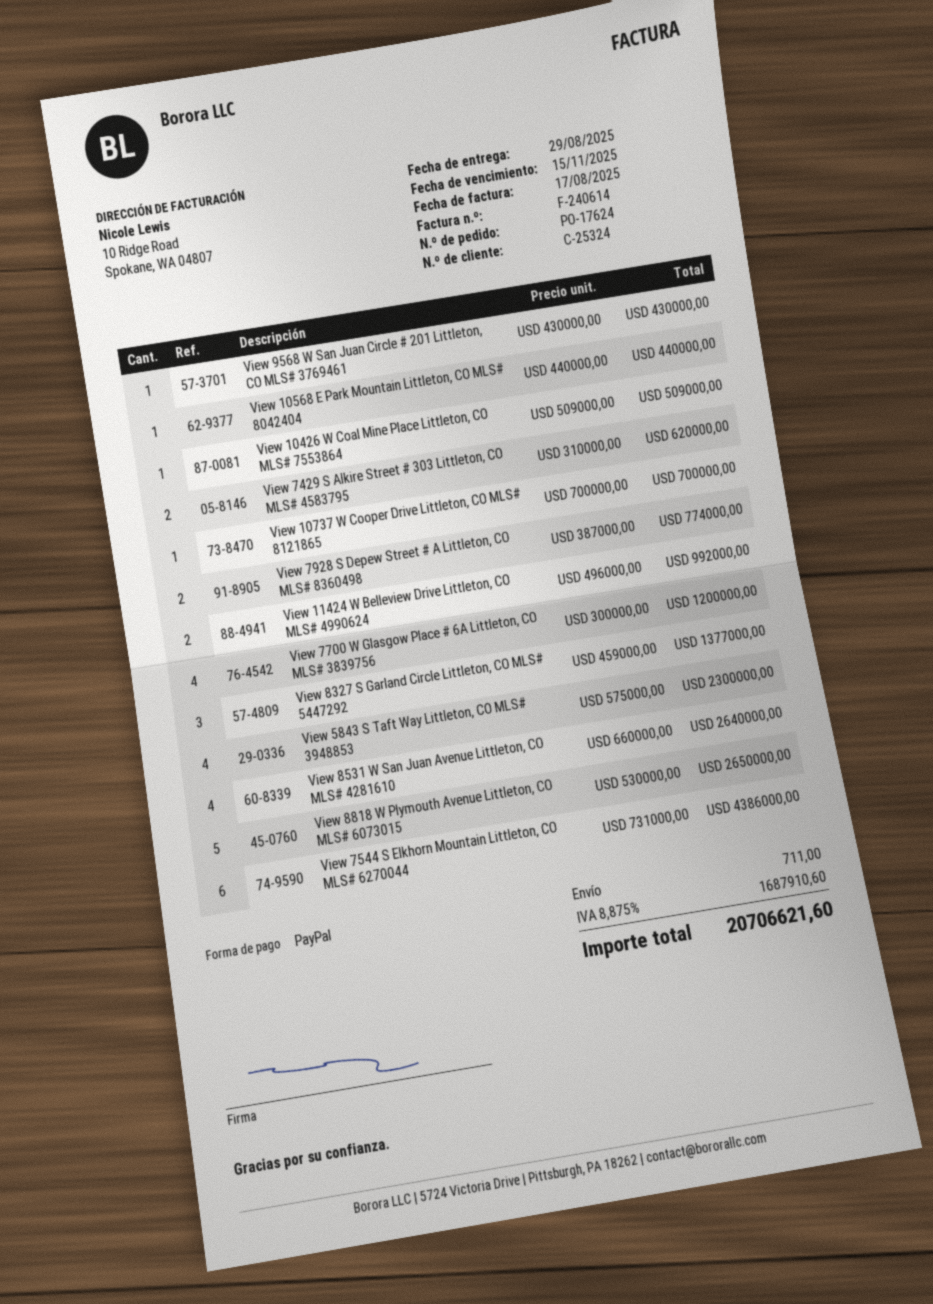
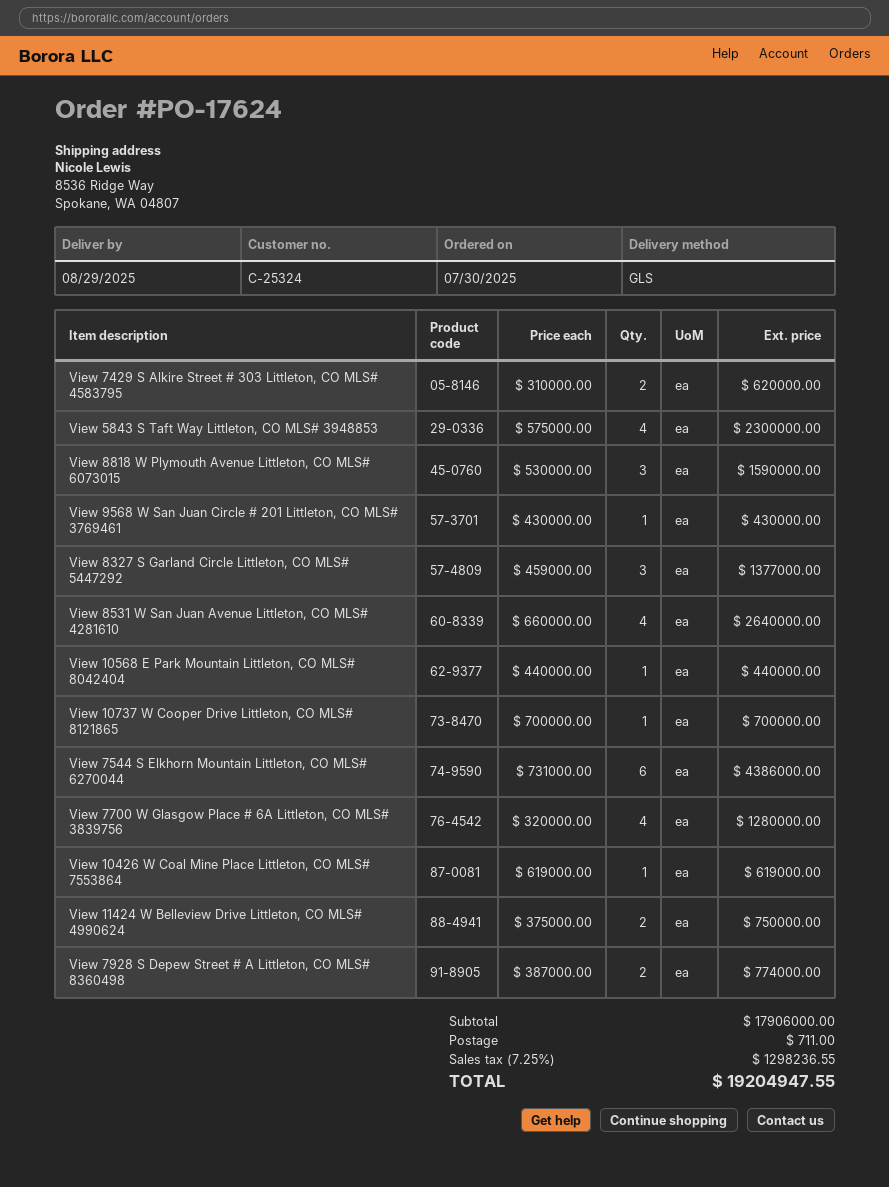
View 10426 W Coal Mine Place Littleton, CO MLS# 7553864: 1 x 509000.00 = 509000.00 -> 1 x 619000.00 = 619000.00
View 11424 W Belleview Drive Littleton, CO MLS# 4990624: 2 x 496000.00 = 992000.00 -> 2 x 375000.00 = 750000.00
View 7700 W Glasgow Place # 6A Littleton, CO MLS# 3839756: 4 x 300000.00 = 1200000.00 -> 4 x 320000.00 = 1280000.00
View 8818 W Plymouth Avenue Littleton, CO MLS# 6073015: 5 x 530000.00 = 2650000.00 -> 3 x 530000.00 = 1590000.00
tax: 8.875% = 1687910.60 -> 7.25% = 1298236.55
total: 20706621.60 -> 19204947.55

